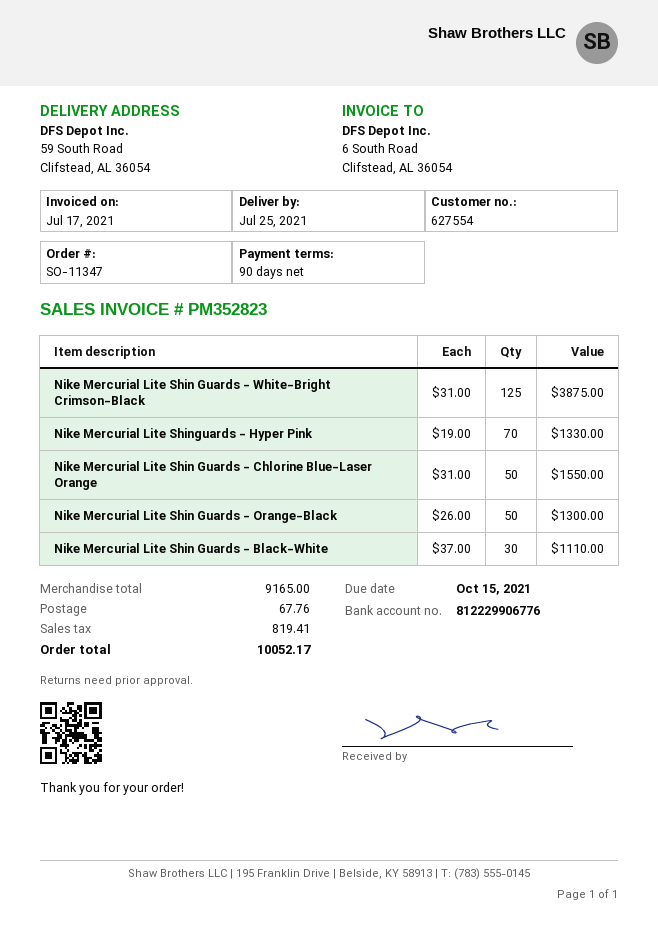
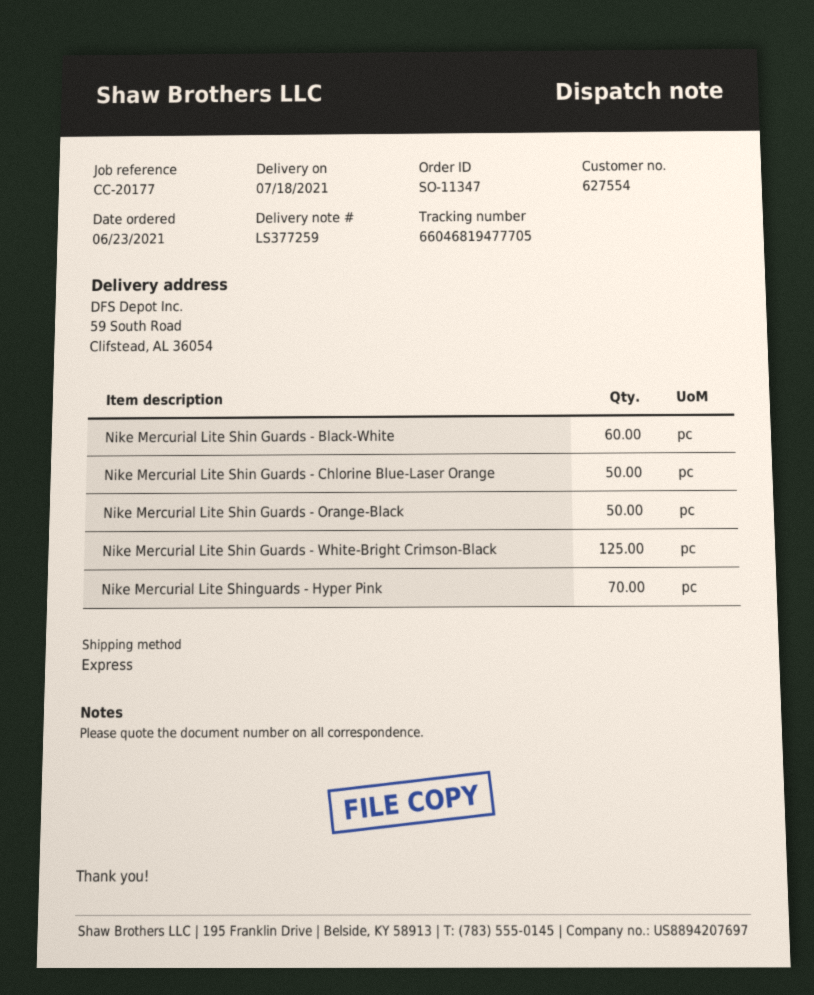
delivery date: 2021-07-25 -> 2021-07-18
Nike Mercurial Lite Shin Guards - Black-White: 30 -> 60

